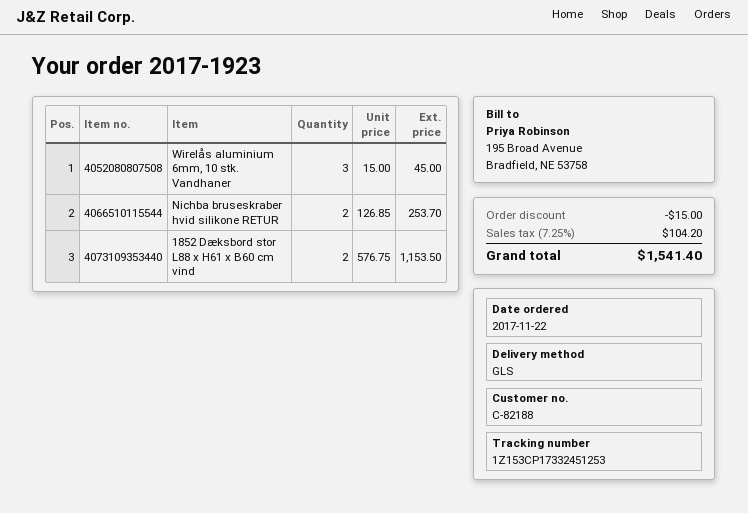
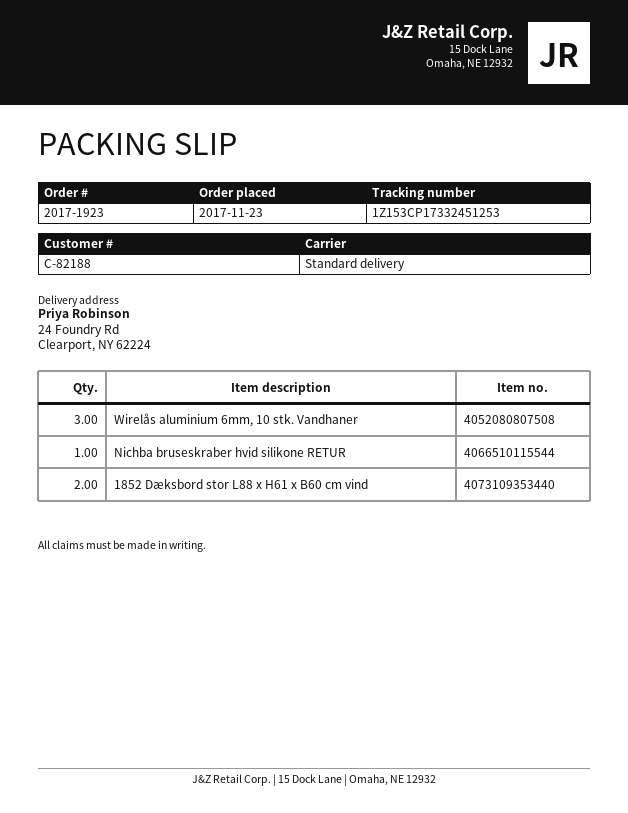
order date: 2017-11-22 -> 2017-11-23
shipping method: GLS -> standard
Nichba bruseskraber hvid silikone RETUR: 2 -> 1

